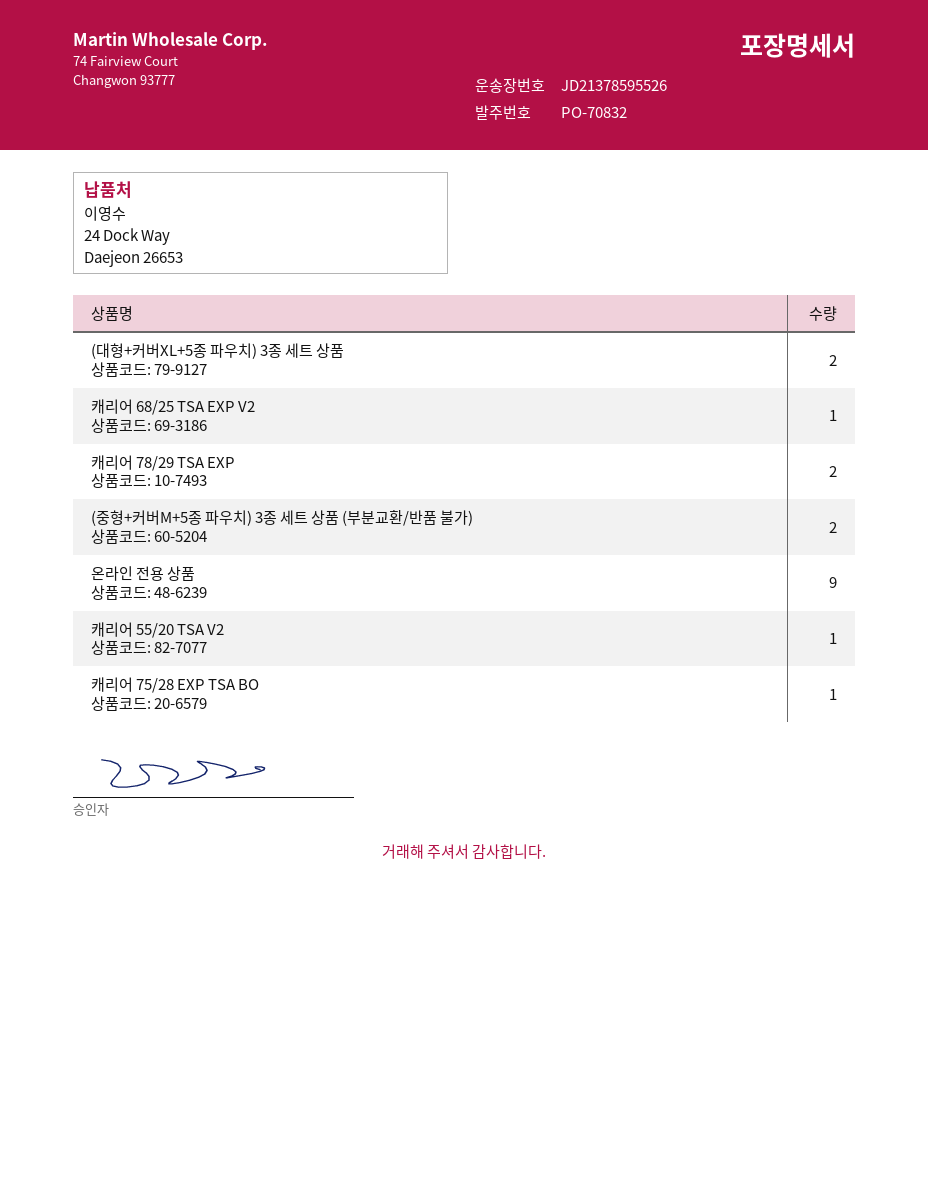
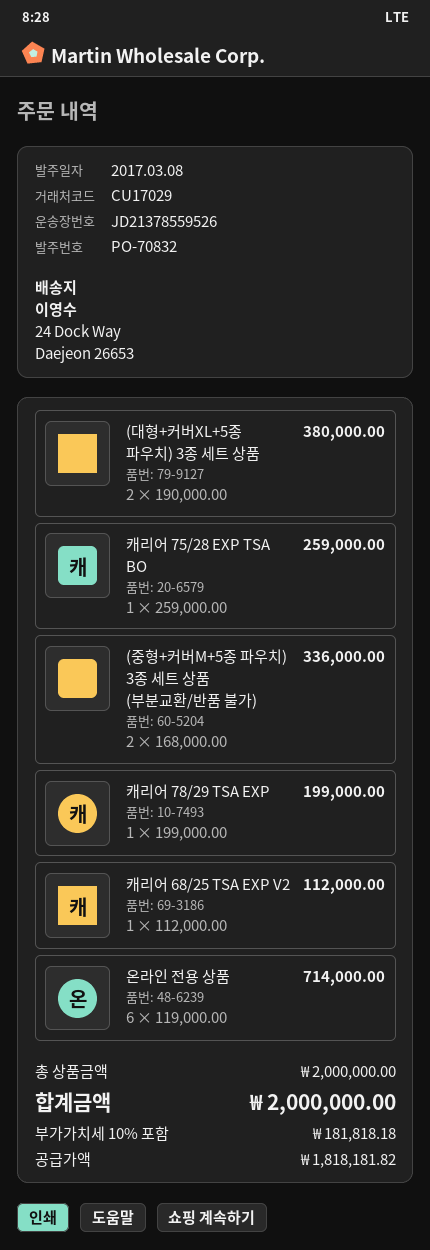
tracking number: JD21378595526 -> JD21378559526
캐리어 78/29 TSA EXP: 2 -> 1
온라인 전용 상품: 9 -> 6
캐리어 55/20 TSA V2: 1 -> none

